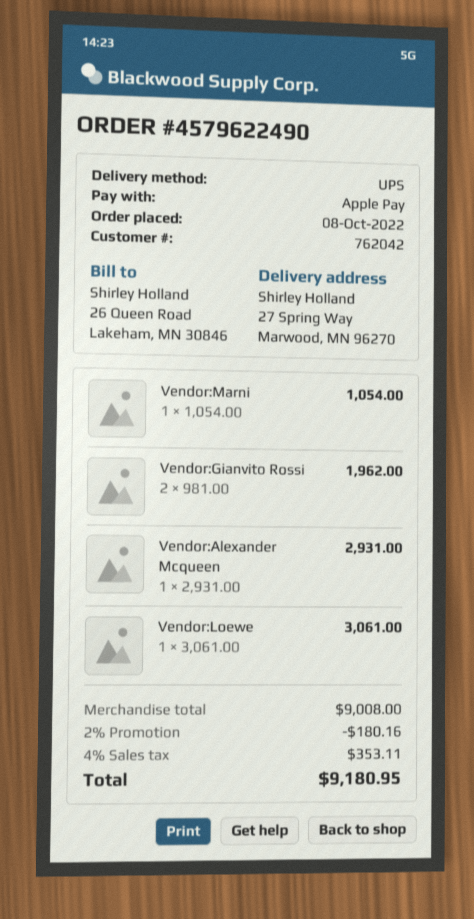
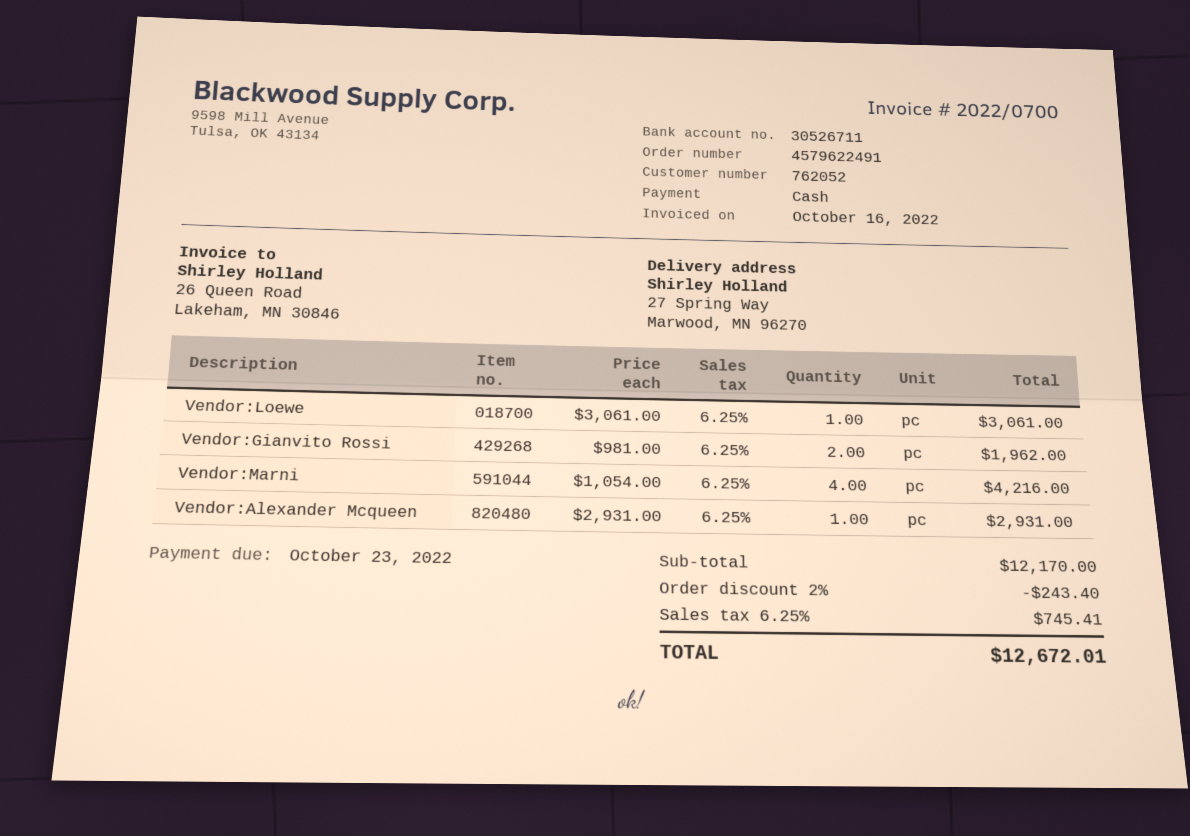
order number: 4579622490 -> 4579622491
customer number: 762042 -> 762052
payment method: Apple Pay -> cash
Vendor:Marni: 1 x 1054.00 = 1054.00 -> 4 x 1054.00 = 4216.00
subtotal: 9008.00 -> 12170.00
discount: 2% = 180.16 -> 2% = 243.40
tax: 4% = 353.11 -> 6.25% = 745.41
total: 9180.95 -> 12672.01

